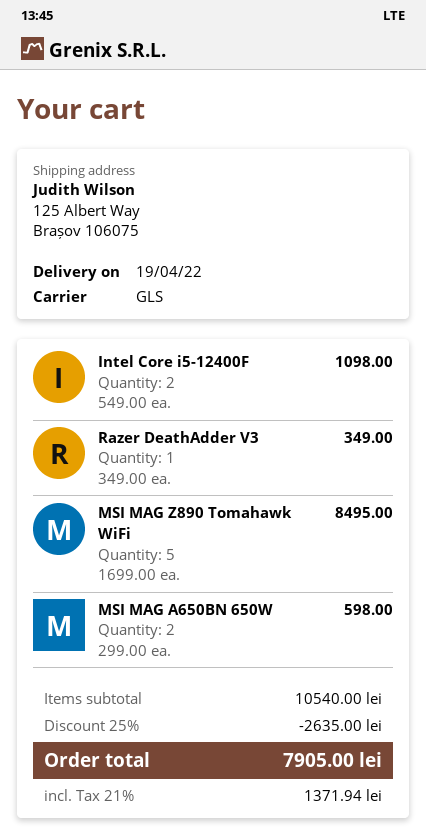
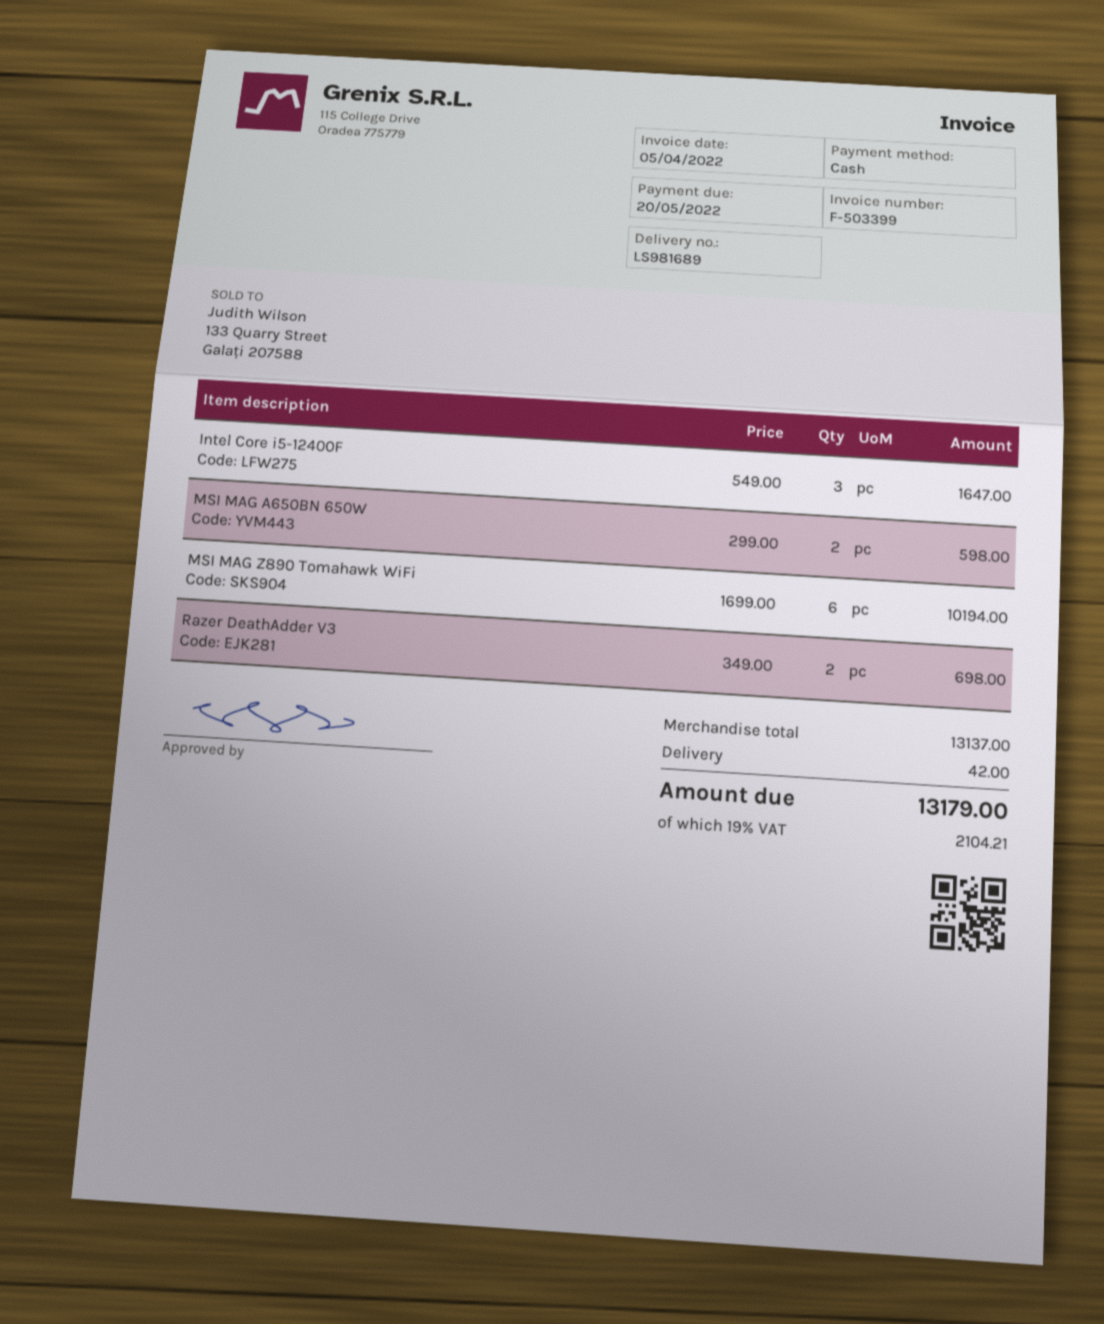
Intel Core i5-12400F: 2 x 549.00 = 1098.00 -> 3 x 549.00 = 1647.00
Razer DeathAdder V3: 1 x 349.00 = 349.00 -> 2 x 349.00 = 698.00
MSI MAG Z890 Tomahawk WiFi: 5 x 1699.00 = 8495.00 -> 6 x 1699.00 = 10194.00
subtotal: 10540.00 -> 13137.00
discount: 25% = 2635.00 -> none
shipping: none -> 42.00
tax: 21% = 1371.94 -> 19% = 2104.21
total: 7905.00 -> 13179.00

